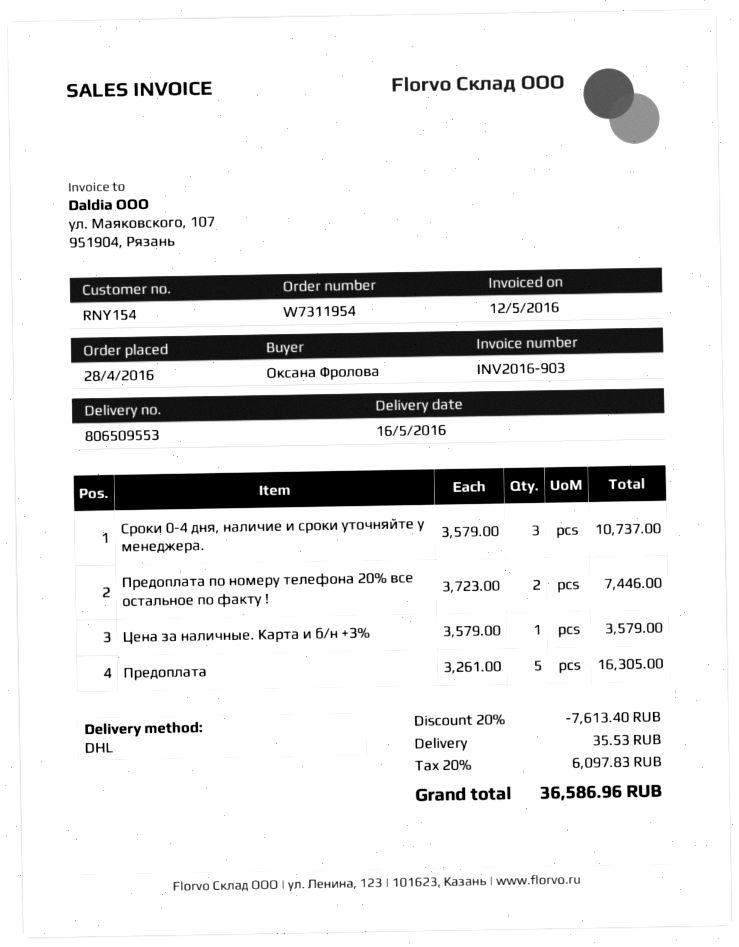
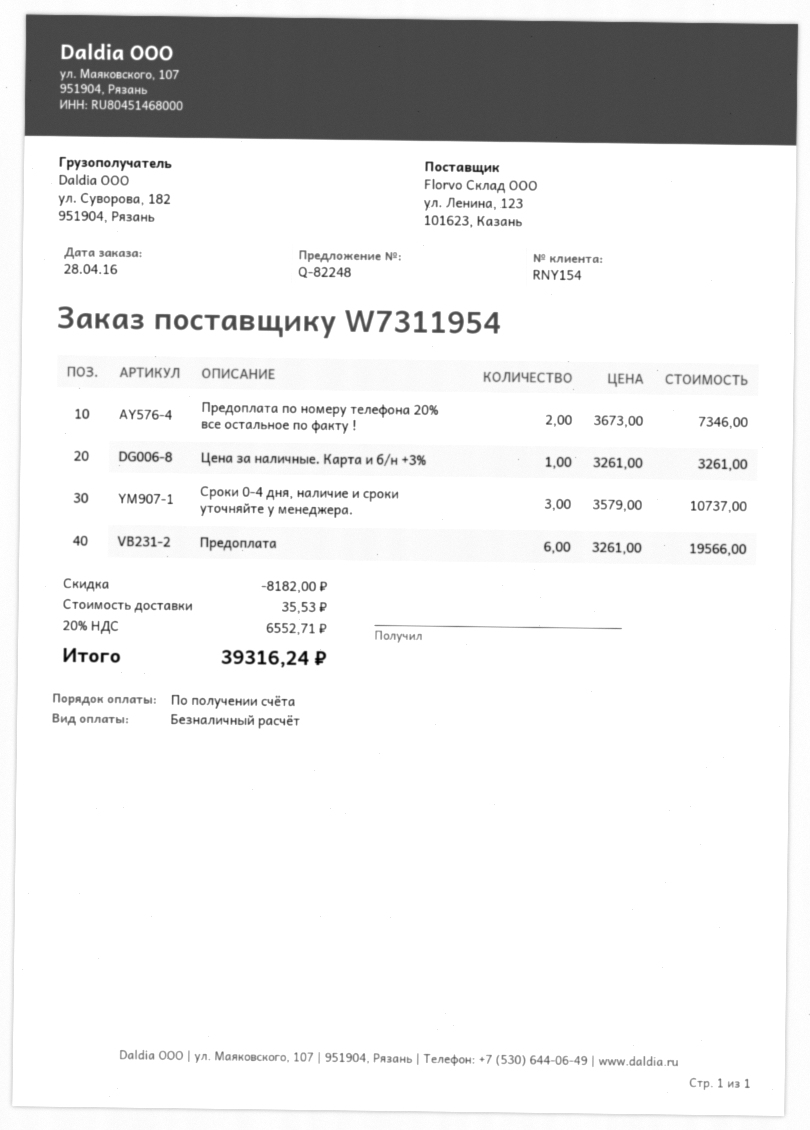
Предоплата по номеру телефона 20% все остальное по факту !: 2 x 3723.00 = 7446.00 -> 2 x 3673.00 = 7346.00
Цена за наличные. Карта и б/н +3%: 1 x 3579.00 = 3579.00 -> 1 x 3261.00 = 3261.00
Предоплата: 5 x 3261.00 = 16305.00 -> 6 x 3261.00 = 19566.00
discount: 7613.40 -> 8182.00
tax: 20% = 6097.83 -> 20% = 6552.71
total: 36586.96 -> 39316.24

